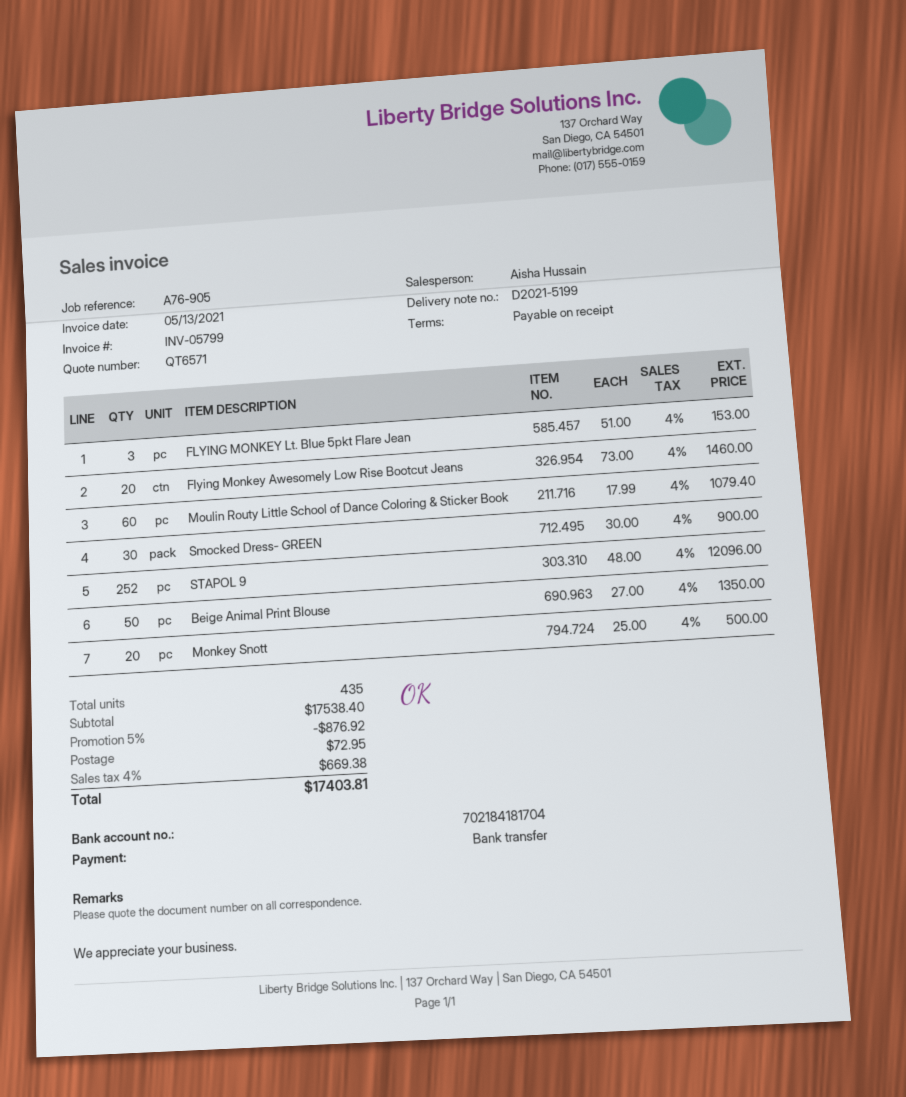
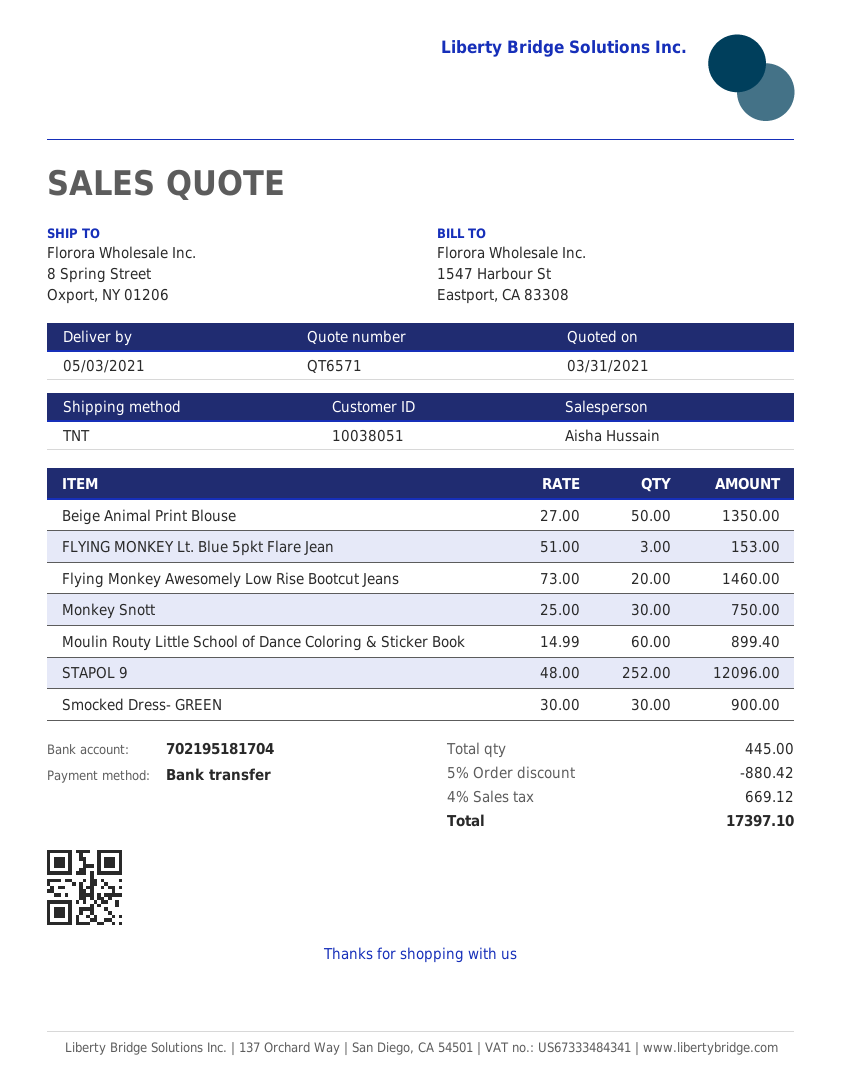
bank account: 702184181704 -> 702195181704
Moulin Routy Little School of Dance Coloring & Sticker Book: 60 x 17.99 = 1079.40 -> 60 x 14.99 = 899.40
Monkey Snott: 20 x 25.00 = 500.00 -> 30 x 25.00 = 750.00
total quantity: 435 -> 445
discount: 5% = 876.92 -> 5% = 880.42
shipping: 72.95 -> none
tax: 4% = 669.38 -> 4% = 669.12
total: 17403.81 -> 17397.10

